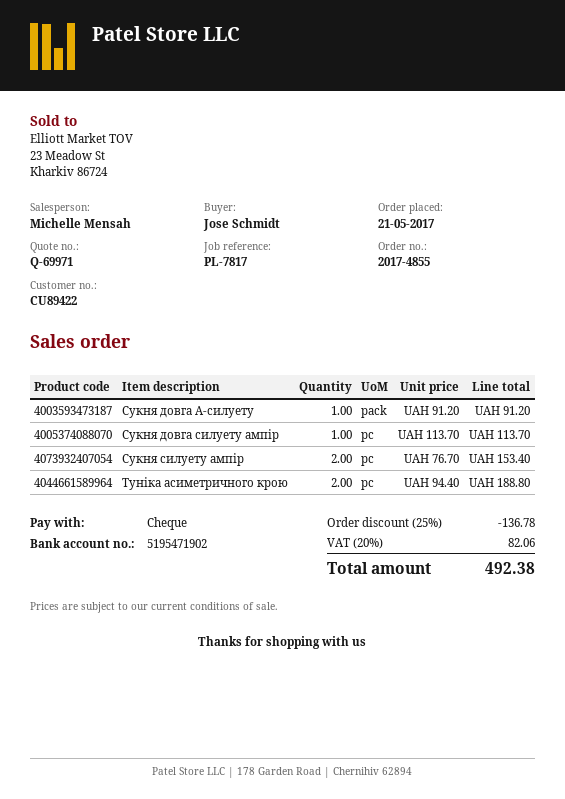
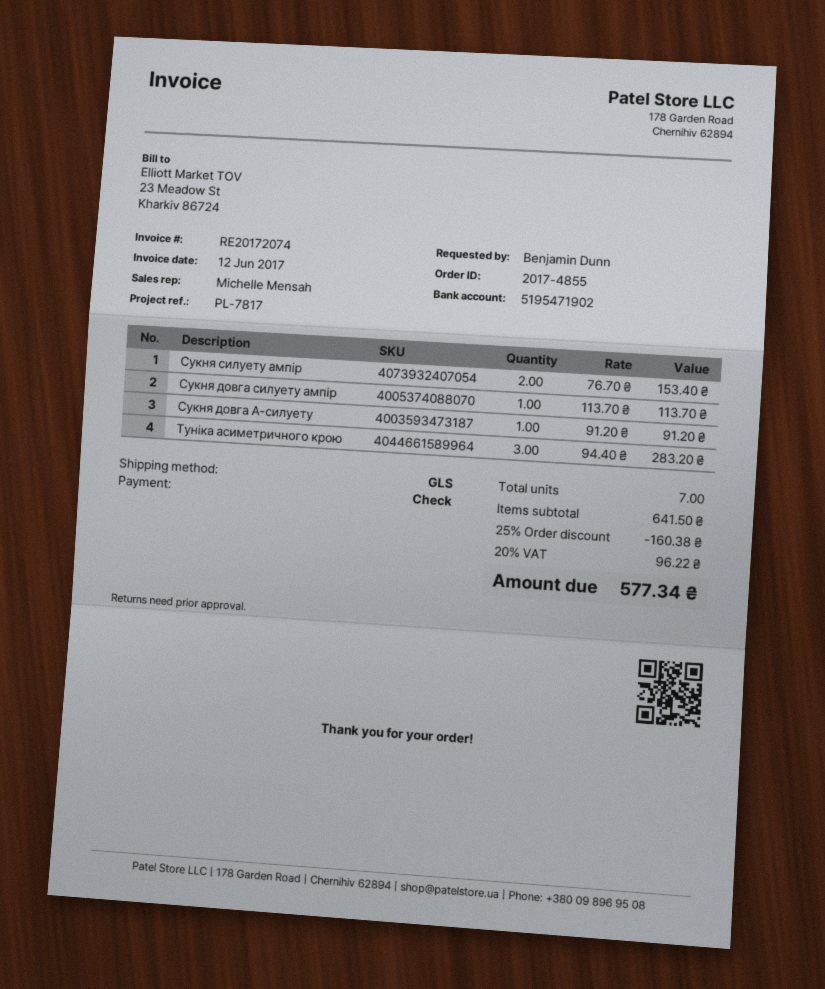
ordered by: Jose Schmidt -> Benjamin Dunn
Туніка асиметричного крою: 2 x 94.40 = 188.80 -> 3 x 94.40 = 283.20
discount: 25% = 136.78 -> 25% = 160.38
tax: 20% = 82.06 -> 20% = 96.22
total: 492.38 -> 577.34

